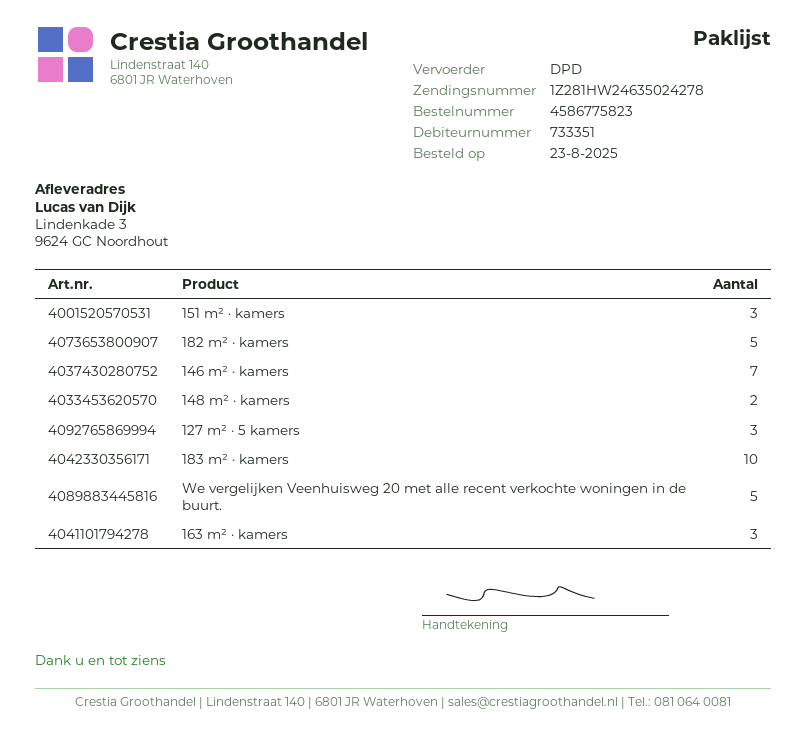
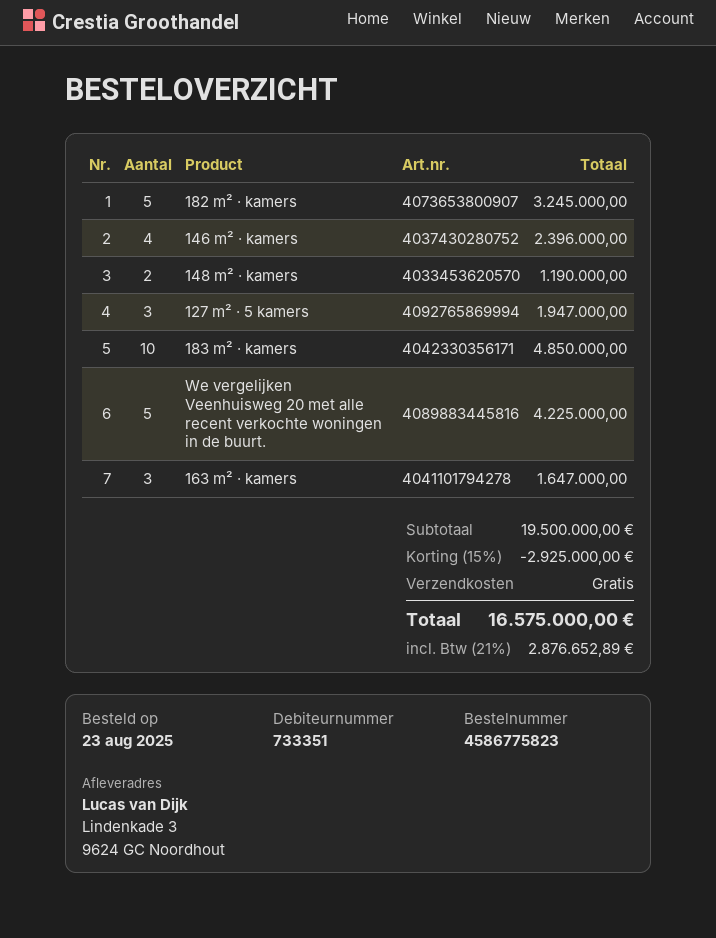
151 m² · kamers: 3 -> none
146 m² · kamers: 7 -> 4

